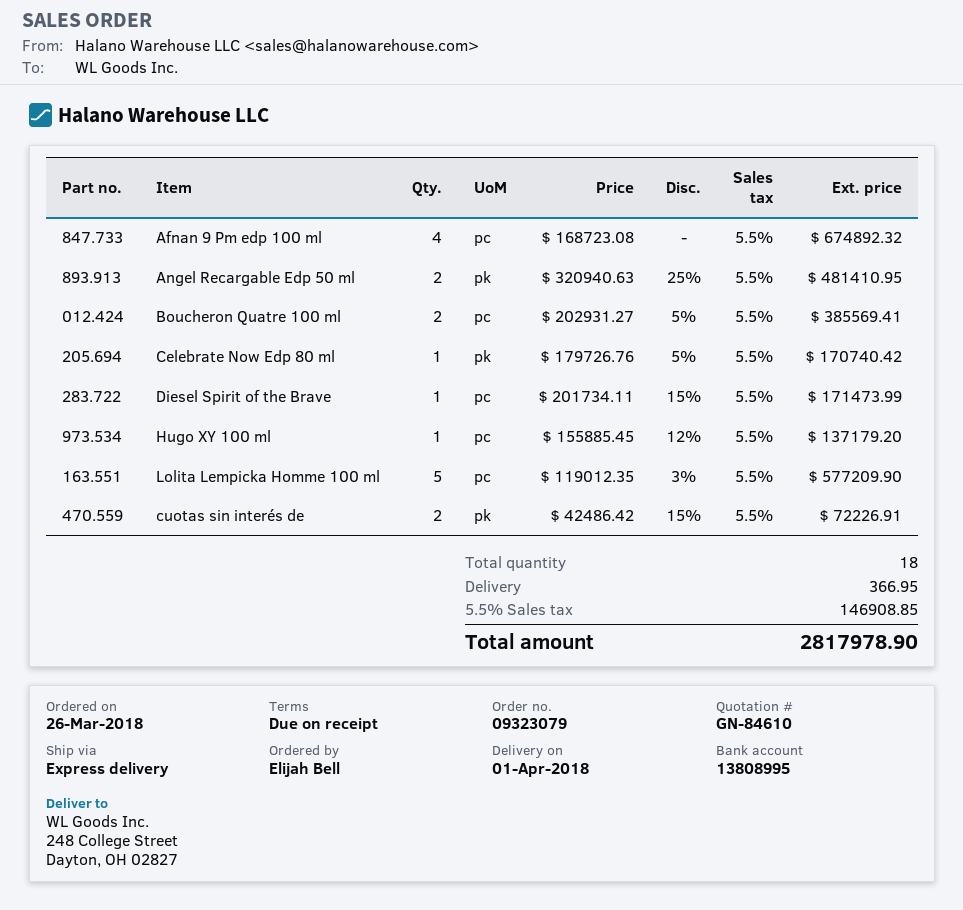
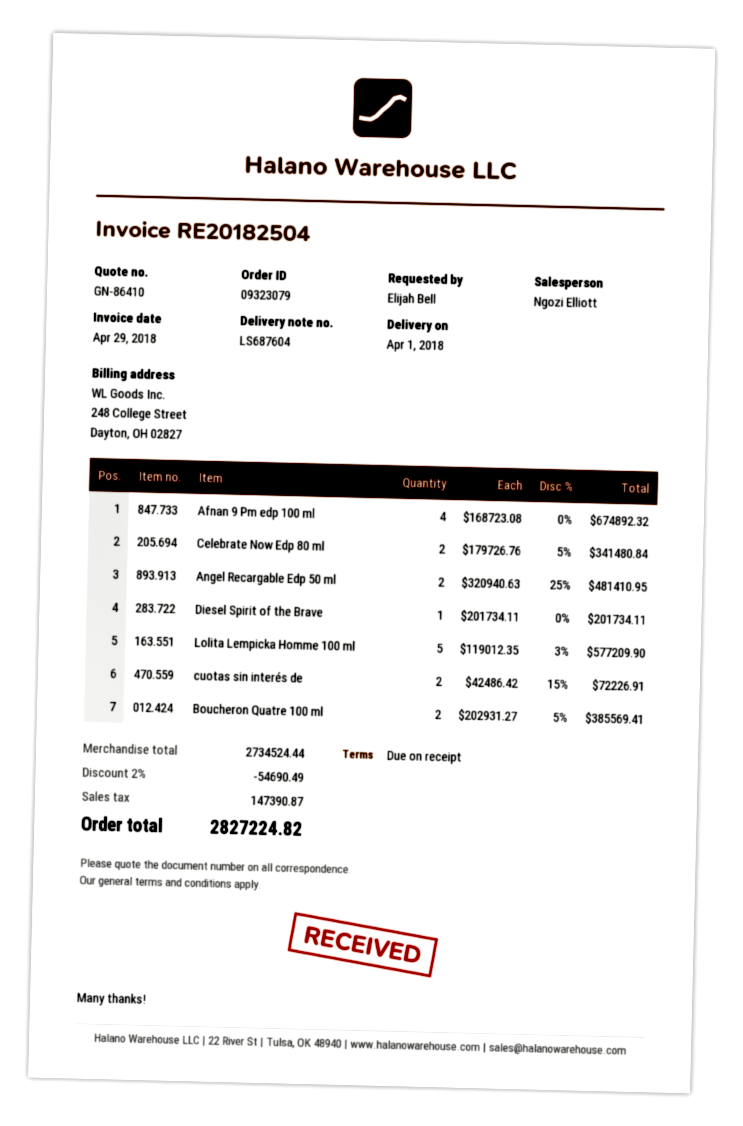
quote number: GN-84610 -> GN-86410
Celebrate Now Edp 80 ml: 1 x 179726.76 - 5% = 170740.42 -> 2 x 179726.76 - 5% = 341480.84
Diesel Spirit of the Brave: 1 x 201734.11 - 15% = 171473.99 -> 1 x 201734.11 = 201734.11
Hugo XY 100 ml: 1 x 155885.45 - 12% = 137179.20 -> none
discount: none -> 2% = 54690.49
shipping: 366.95 -> none
tax: 146908.85 -> 147390.87
total: 2817978.90 -> 2827224.82

